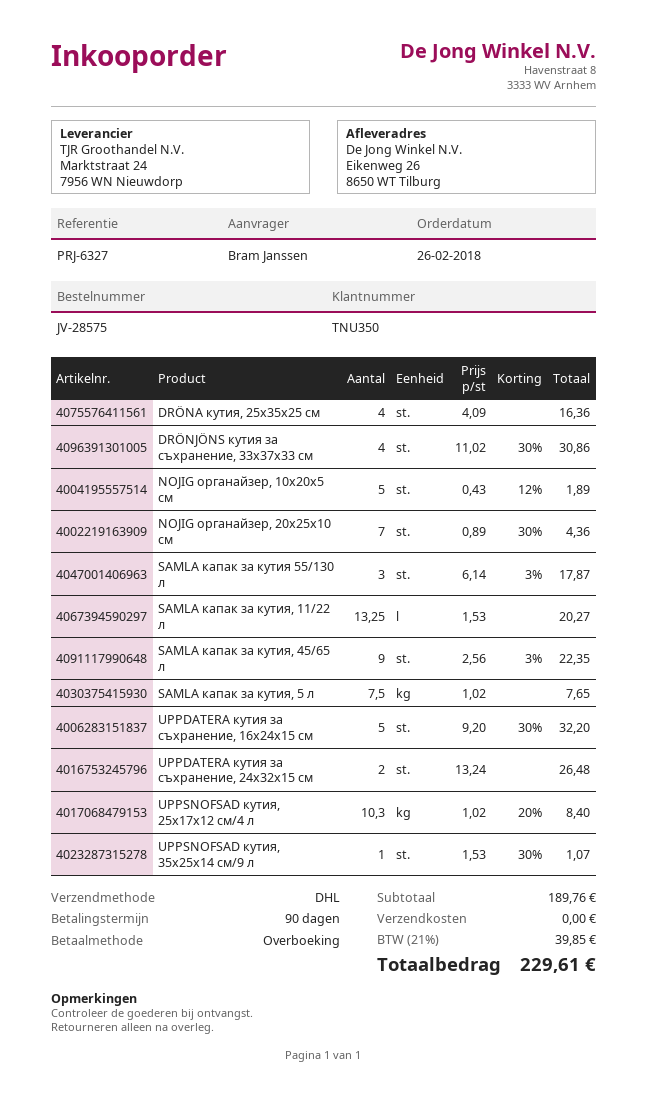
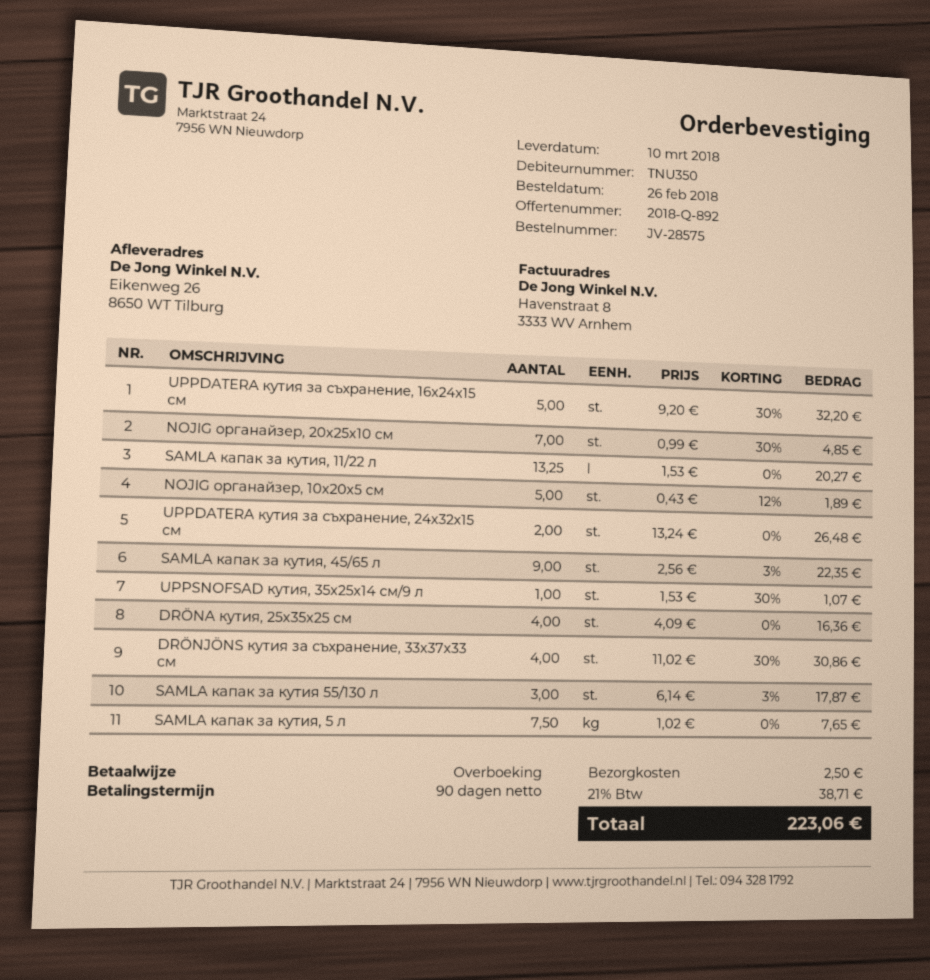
NOJIG органайзер, 20x25x10 см: 7 x 0.89 - 30% = 4.36 -> 7 x 0.99 - 30% = 4.85
UPPSNOFSAD кутия, 25x17x12 см/4 л: 10.3 x 1.02 - 20% = 8.40 -> none
shipping: 0.00 -> 2.50
tax: 21% = 39.85 -> 21% = 38.71
total: 229.61 -> 223.06

